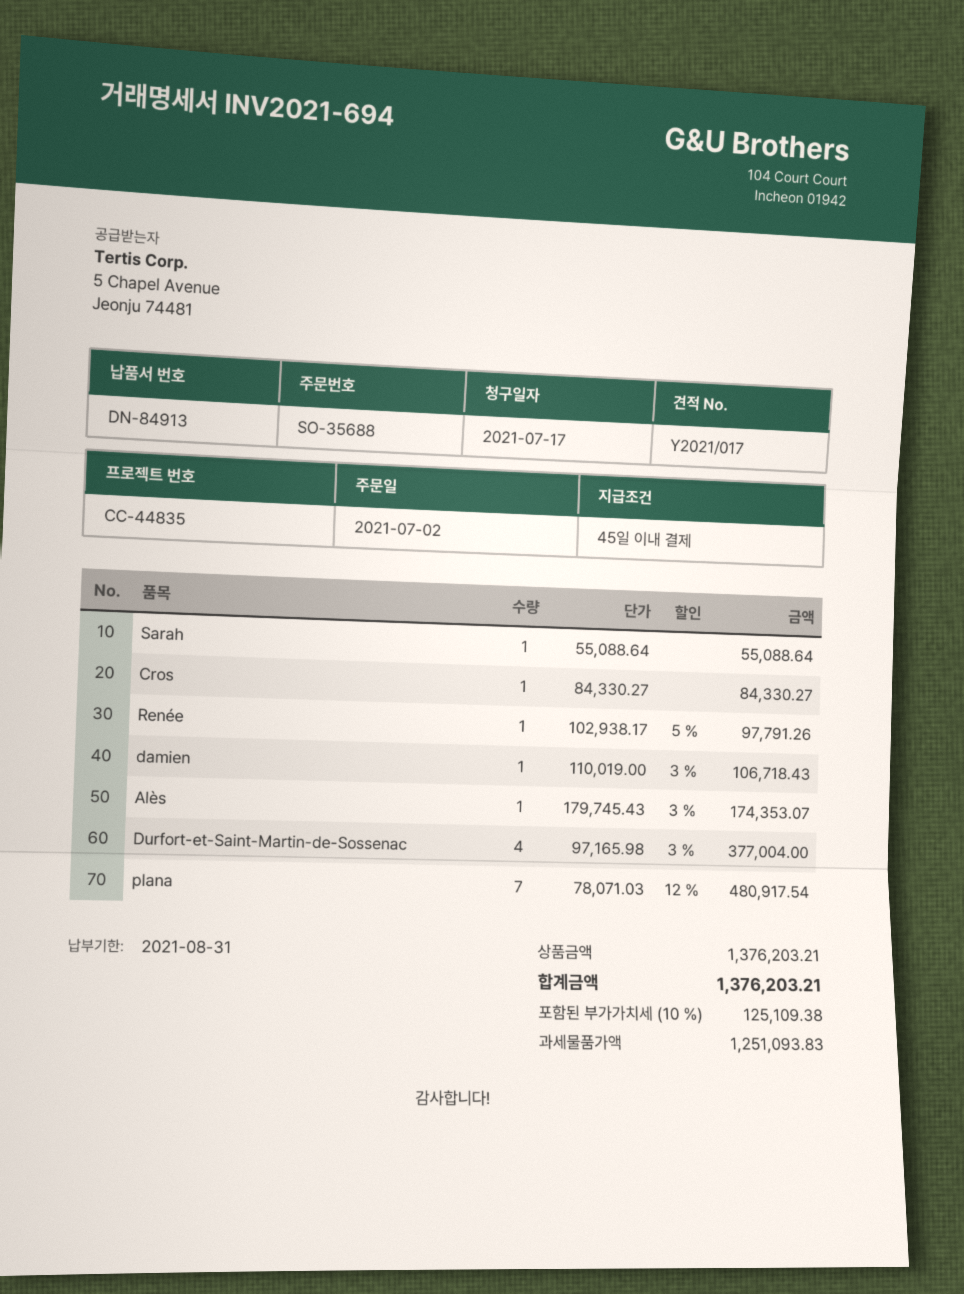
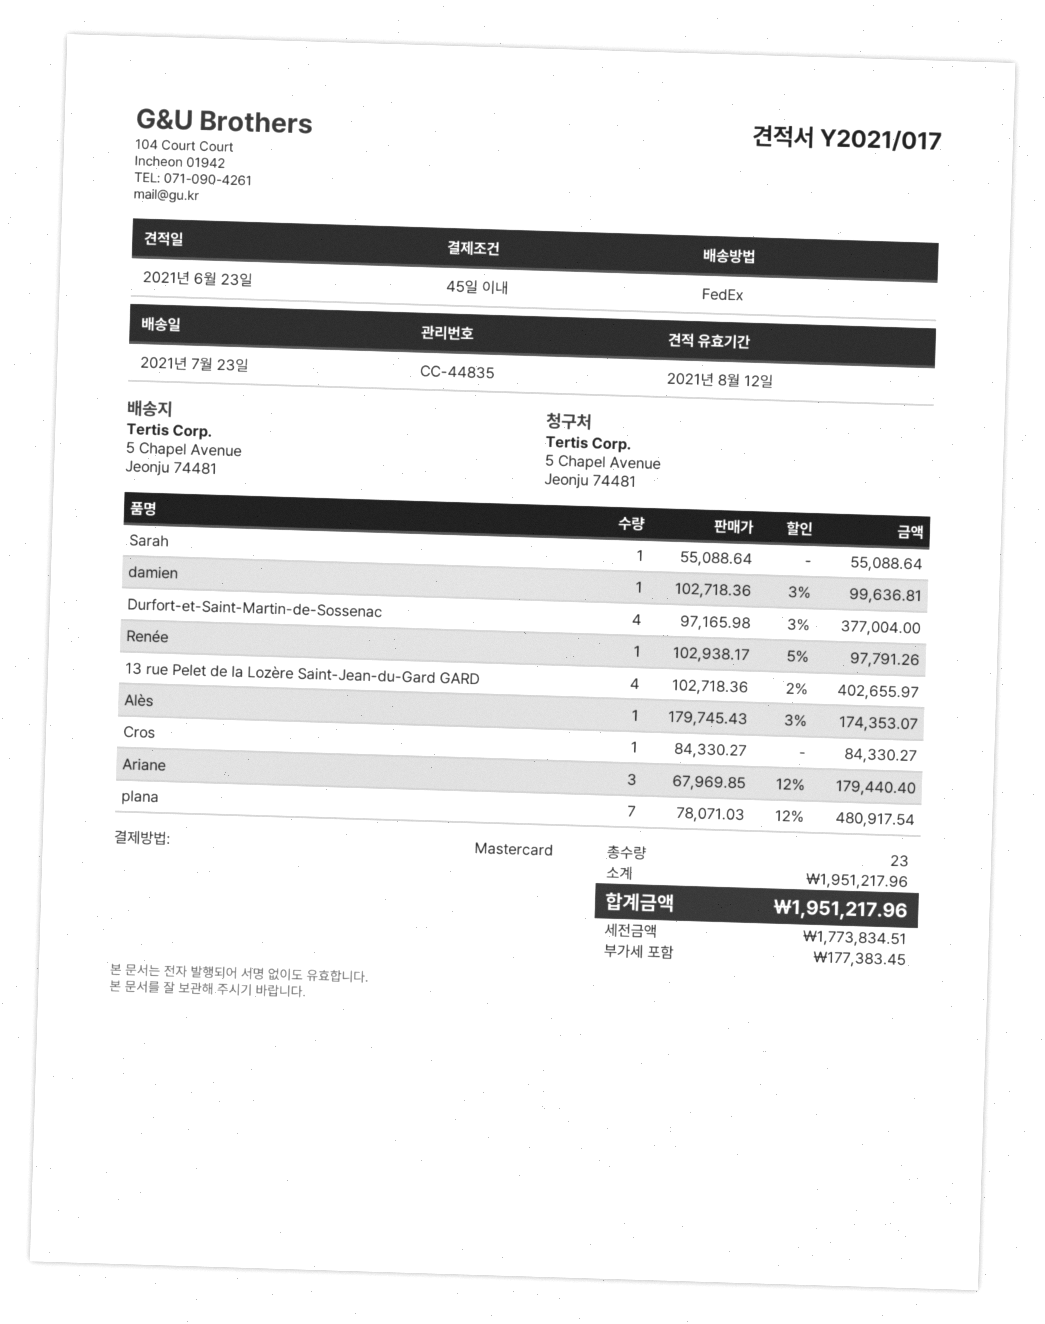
damien: 1 x 110019.00 - 3% = 106718.43 -> 1 x 102718.36 - 3% = 99636.81
13 rue Pelet de la Lozère Saint-Jean-du-Gard GARD: none -> 4 x 102718.36 - 2% = 402655.97
Ariane: none -> 3 x 67969.85 - 12% = 179440.40
subtotal: 1376203.21 -> 1951217.96
net: 1251093.83 -> 1773834.51
tax: 125109.38 -> 177383.45
total: 1376203.21 -> 1951217.96

